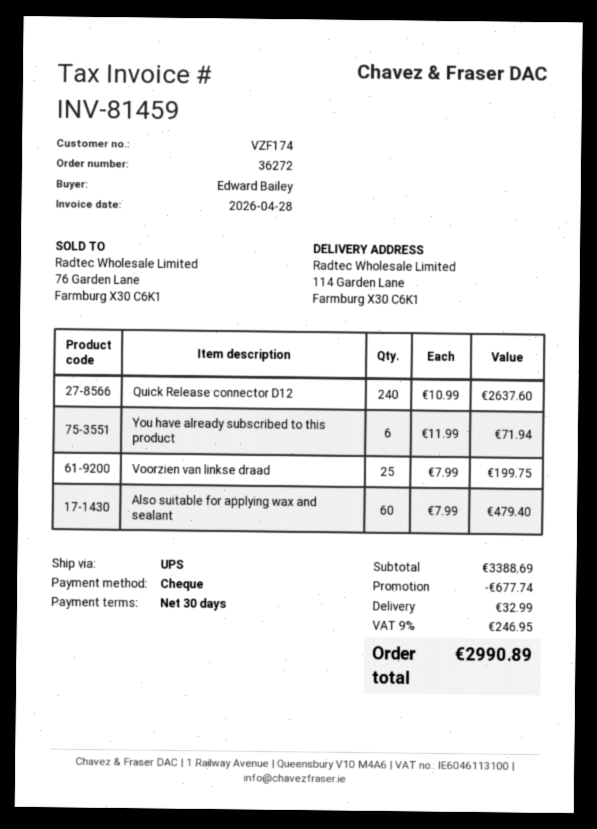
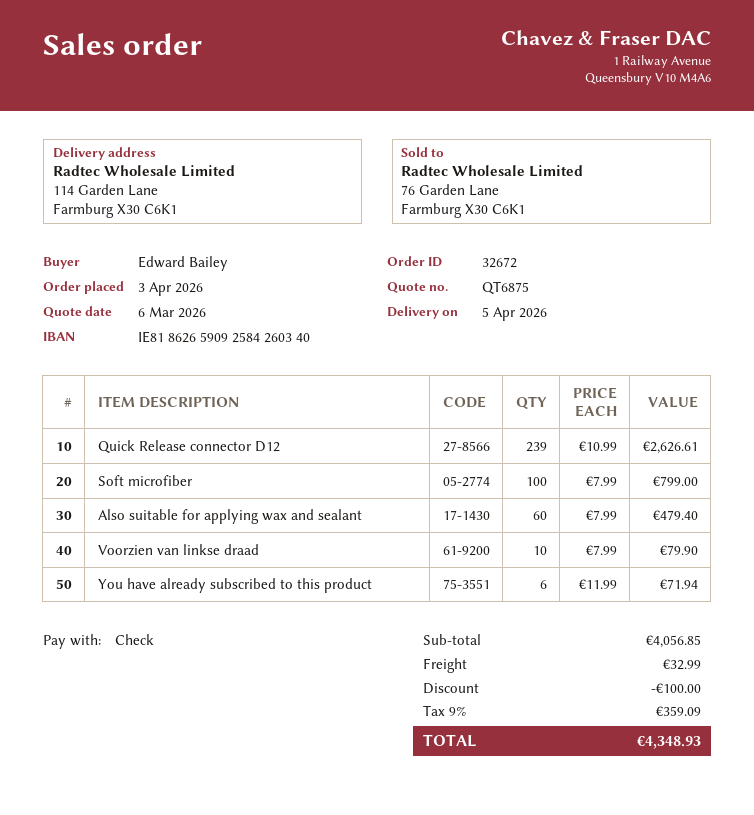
order number: 36272 -> 32672
Quick Release connector D12: 240 x 10.99 = 2637.60 -> 239 x 10.99 = 2626.61
Voorzien van linkse draad: 25 x 7.99 = 199.75 -> 10 x 7.99 = 79.90
Soft microfiber: none -> 100 x 7.99 = 799.00
subtotal: 3388.69 -> 4056.85
discount: 677.74 -> 100.00
tax: 9% = 246.95 -> 9% = 359.09
total: 2990.89 -> 4348.93

